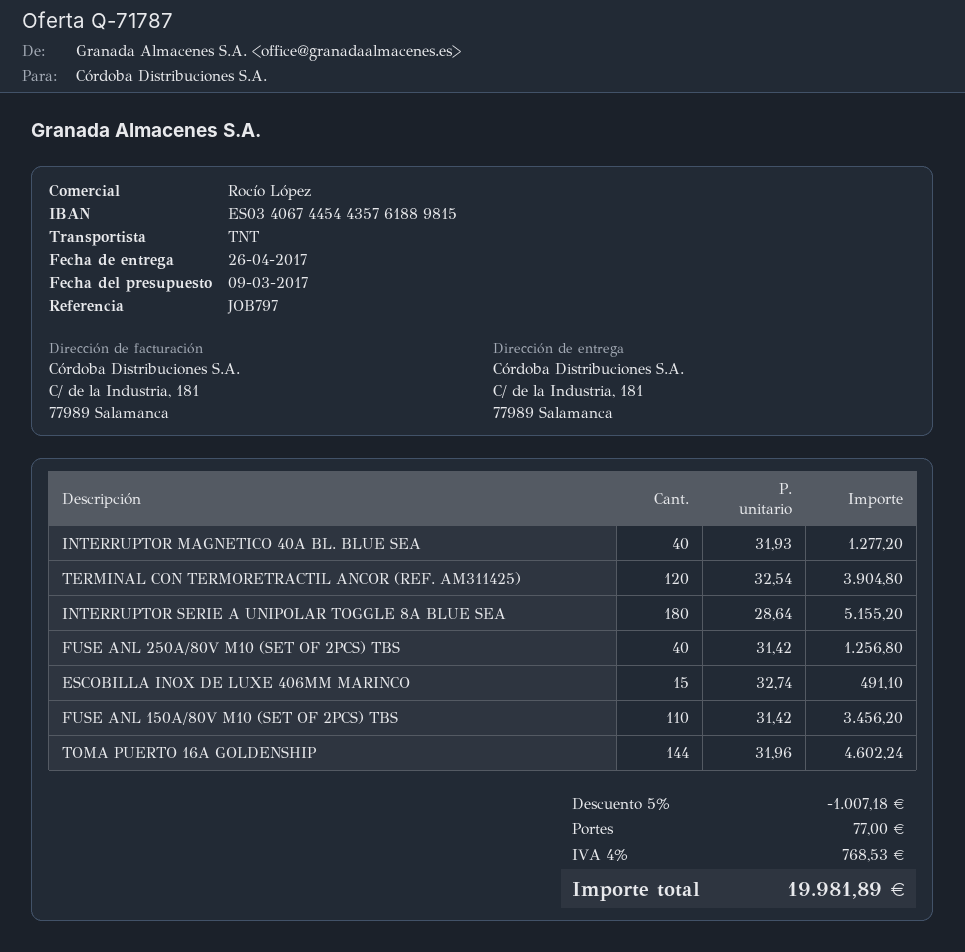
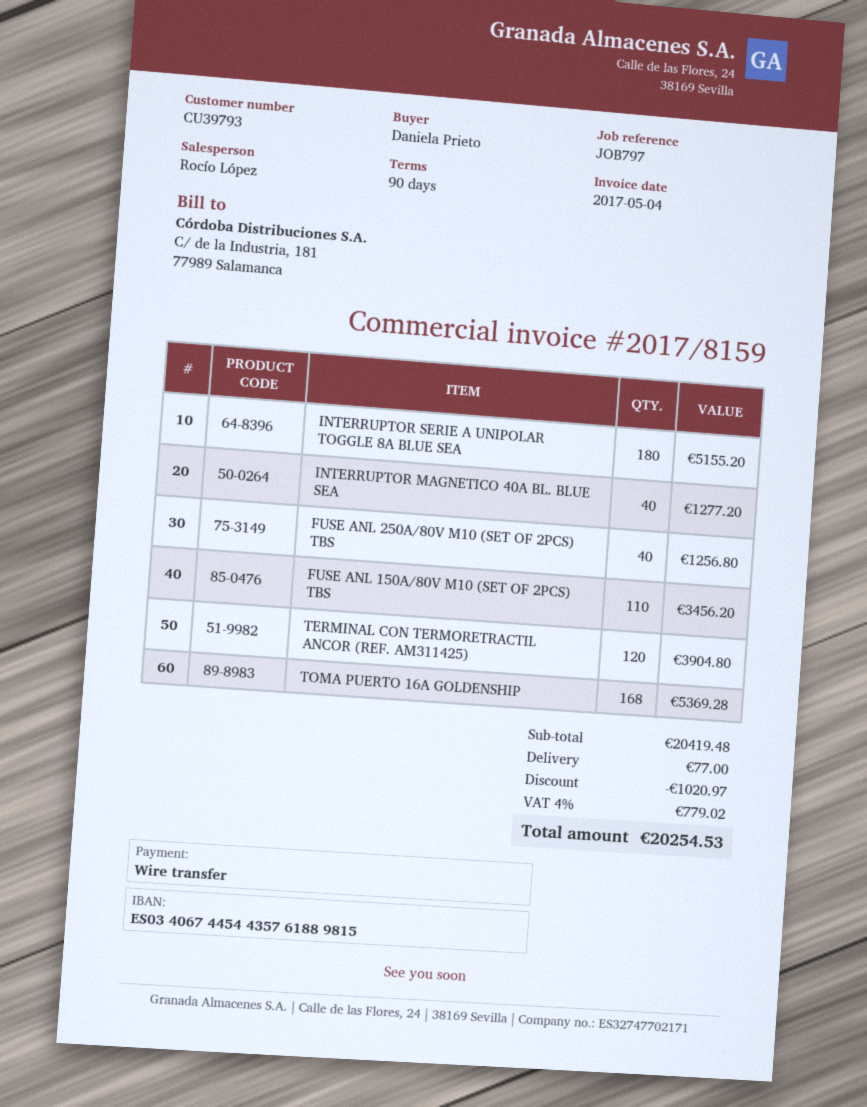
ESCOBILLA INOX DE LUXE 406MM MARINCO: 15 for 491.10 -> none
TOMA PUERTO 16A GOLDENSHIP: 144 for 4602.24 -> 168 for 5369.28
discount: 1007.18 -> 1020.97
tax: 4% = 768.53 -> 4% = 779.02
total: 19981.89 -> 20254.53

